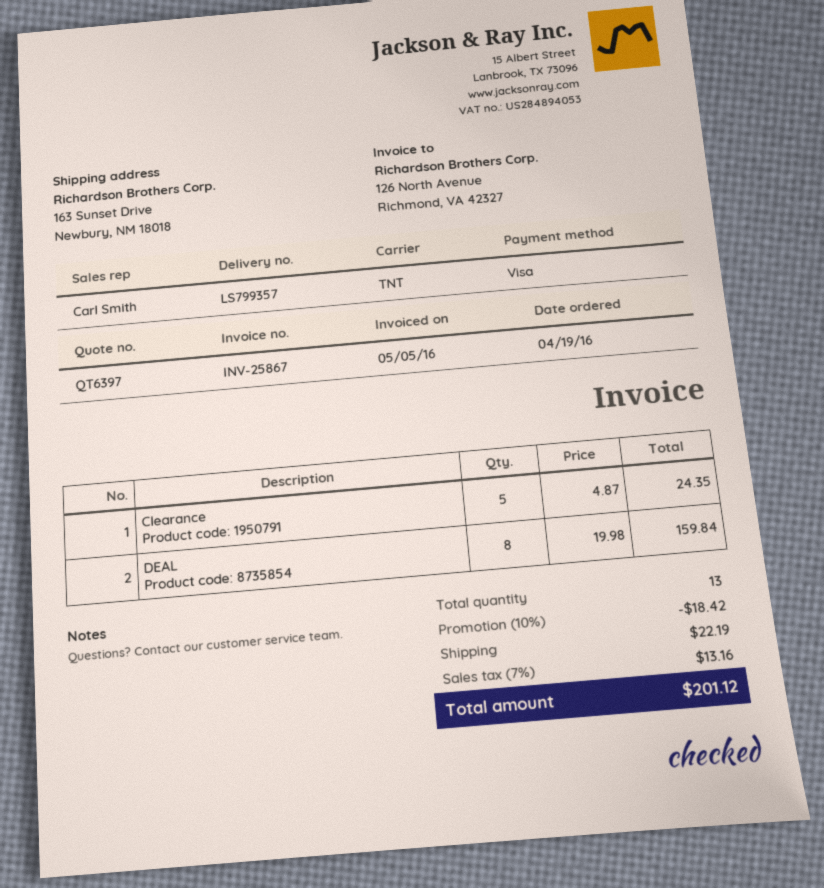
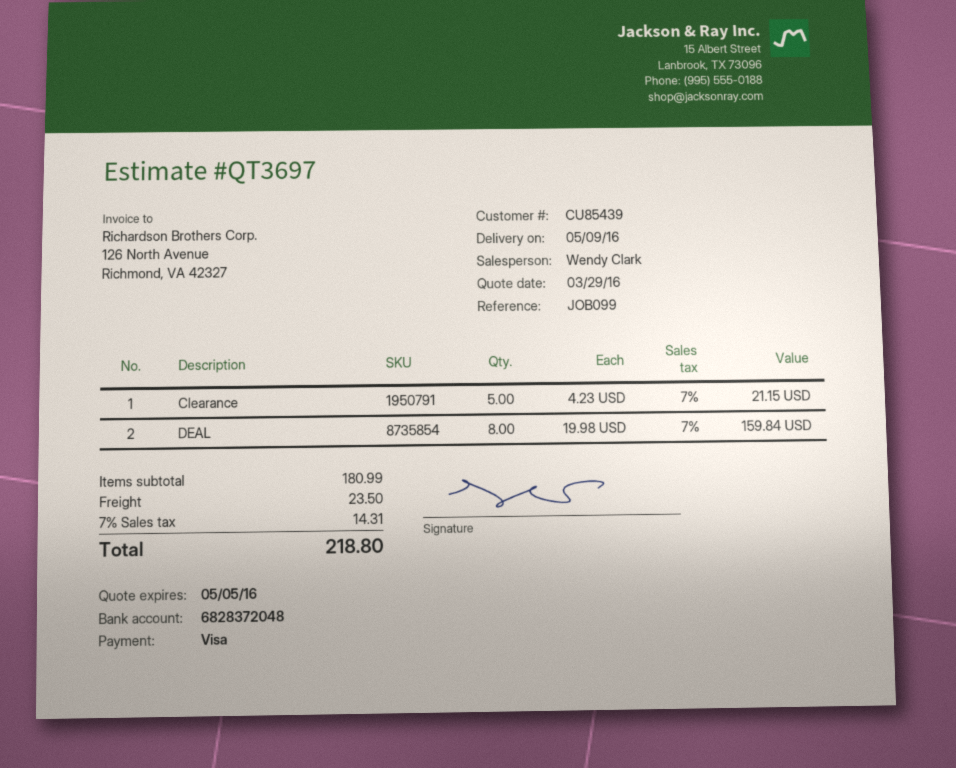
quote number: QT6397 -> QT3697
sales rep: Carl Smith -> Wendy Clark
Clearance: 5 x 4.87 = 24.35 -> 5 x 4.23 = 21.15
discount: 10% = 18.42 -> none
shipping: 22.19 -> 23.50
tax: 7% = 13.16 -> 7% = 14.31
total: 201.12 -> 218.80

